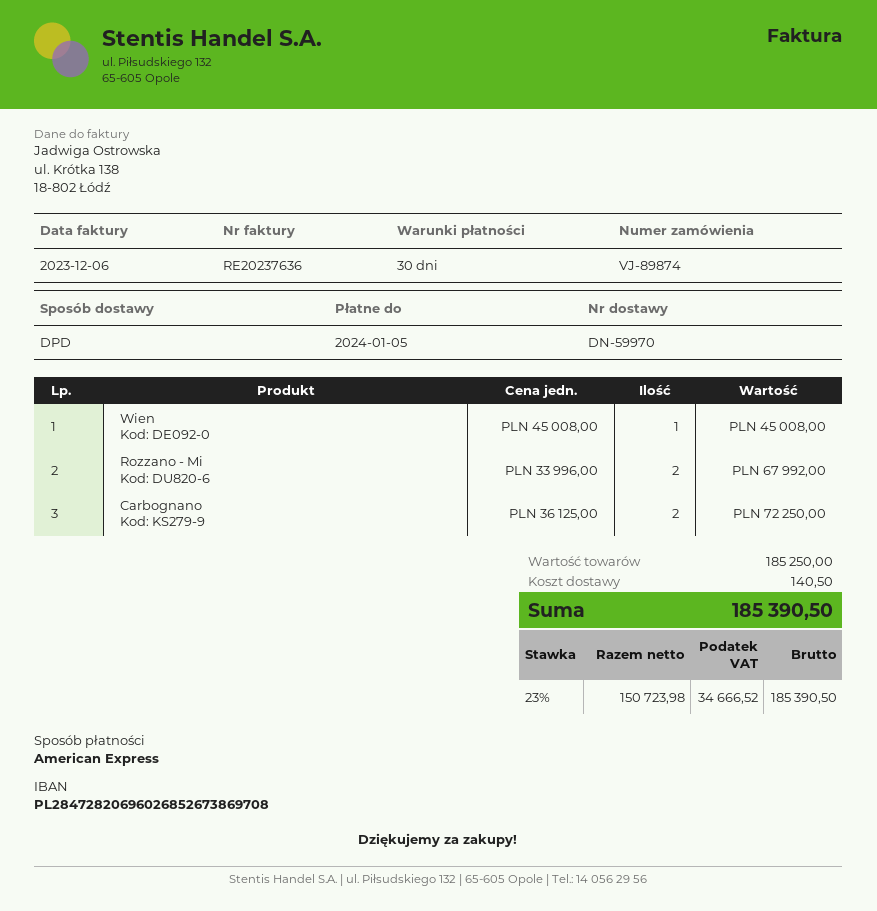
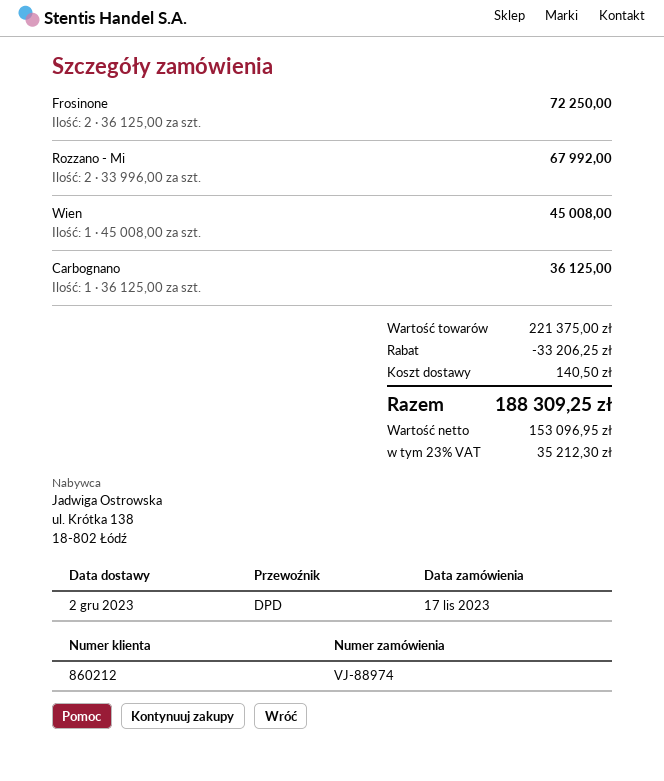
order number: VJ-89874 -> VJ-88974
Carbognano: 2 x 36125.00 = 72250.00 -> 1 x 36125.00 = 36125.00
Frosinone: none -> 2 x 36125.00 = 72250.00
subtotal: 185250.00 -> 221375.00
discount: none -> 33206.25
net: 150723.98 -> 153096.95
tax: 23% = 34666.52 -> 23% = 35212.30
total: 185390.50 -> 188309.25

